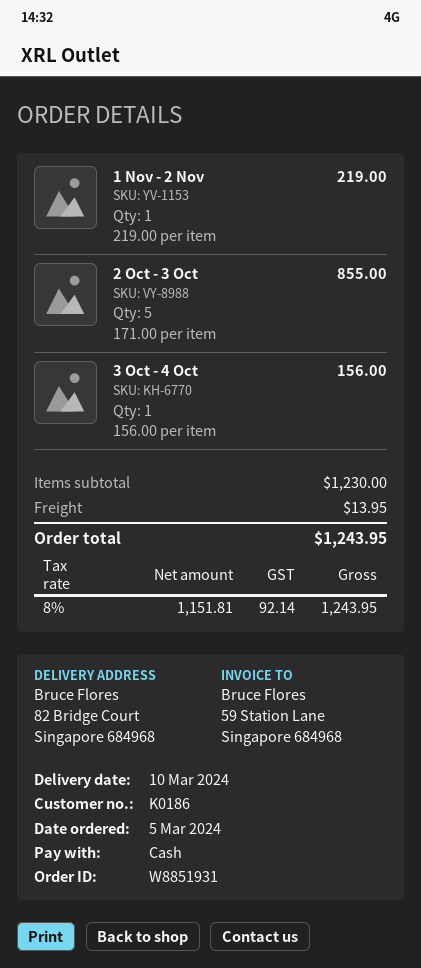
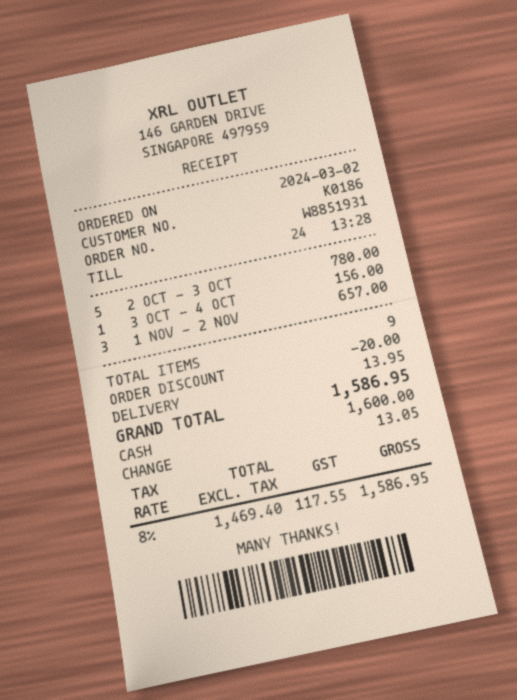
order date: 2024-03-05 -> 2024-03-02
1 Nov - 2 Nov: 1 for 219.00 -> 3 for 657.00
2 Oct - 3 Oct: 5 for 855.00 -> 5 for 780.00
discount: none -> 20.00
net: 1151.81 -> 1469.40
tax: 8% = 92.14 -> 8% = 117.55
total: 1243.95 -> 1586.95

